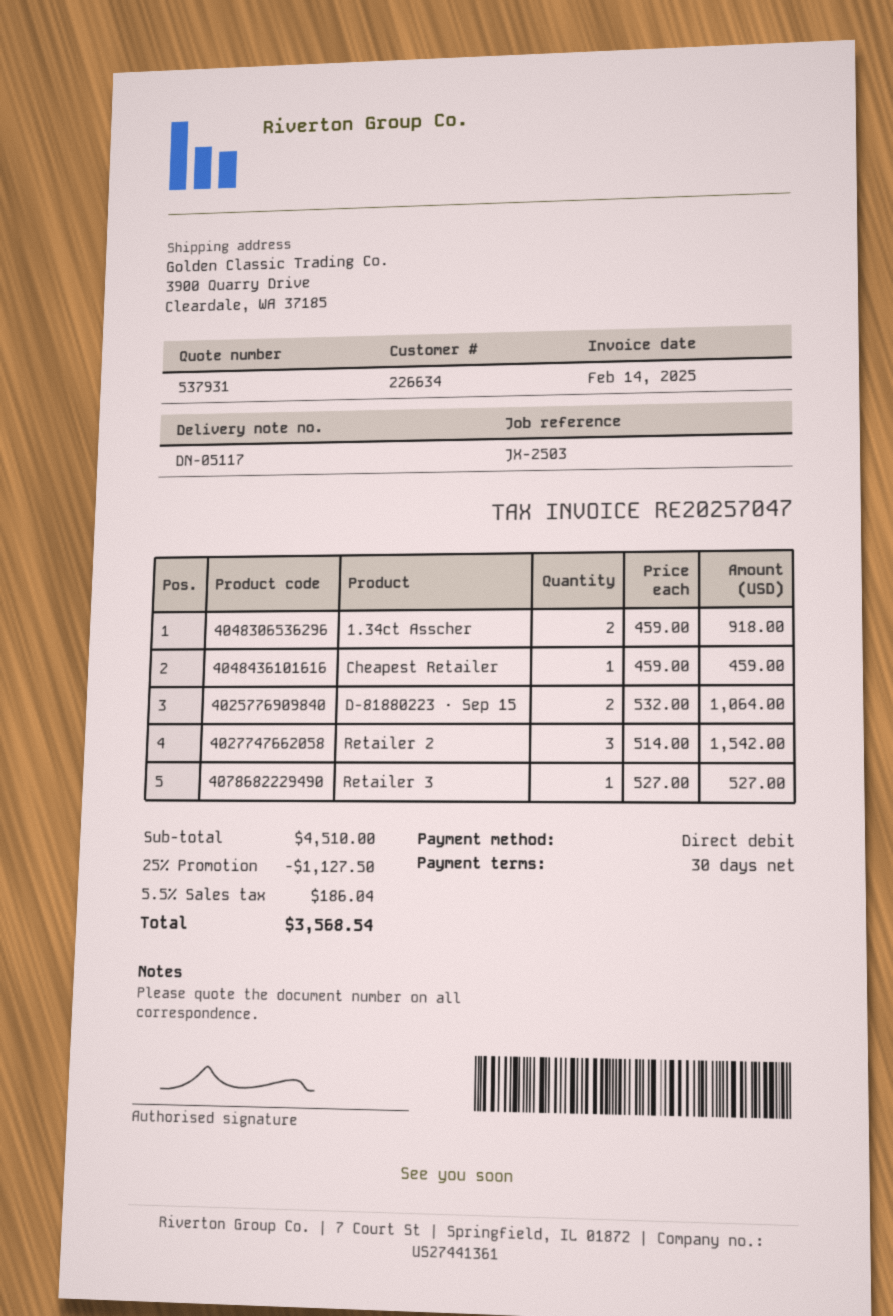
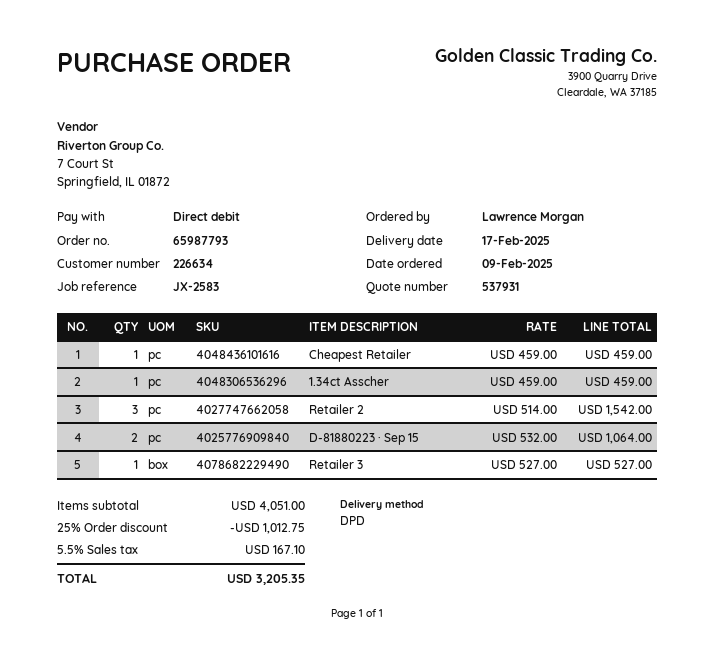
reference: JX-2503 -> JX-2583
1.34ct Asscher: 2 x 459.00 = 918.00 -> 1 x 459.00 = 459.00
subtotal: 4510.00 -> 4051.00
discount: 25% = 1127.50 -> 25% = 1012.75
tax: 5.5% = 186.04 -> 5.5% = 167.10
total: 3568.54 -> 3205.35

